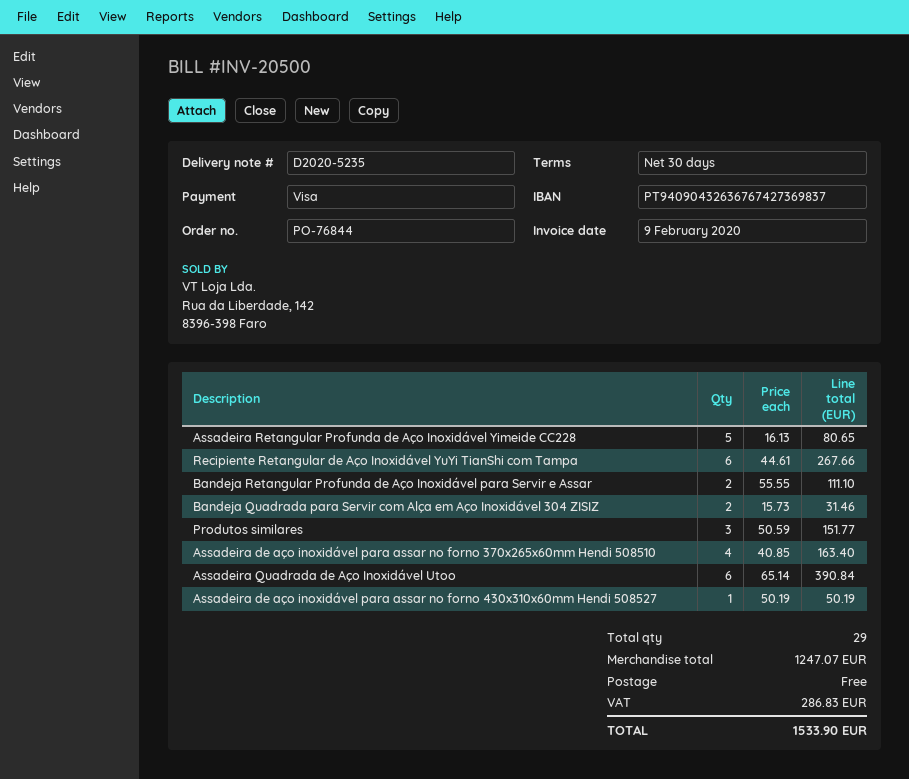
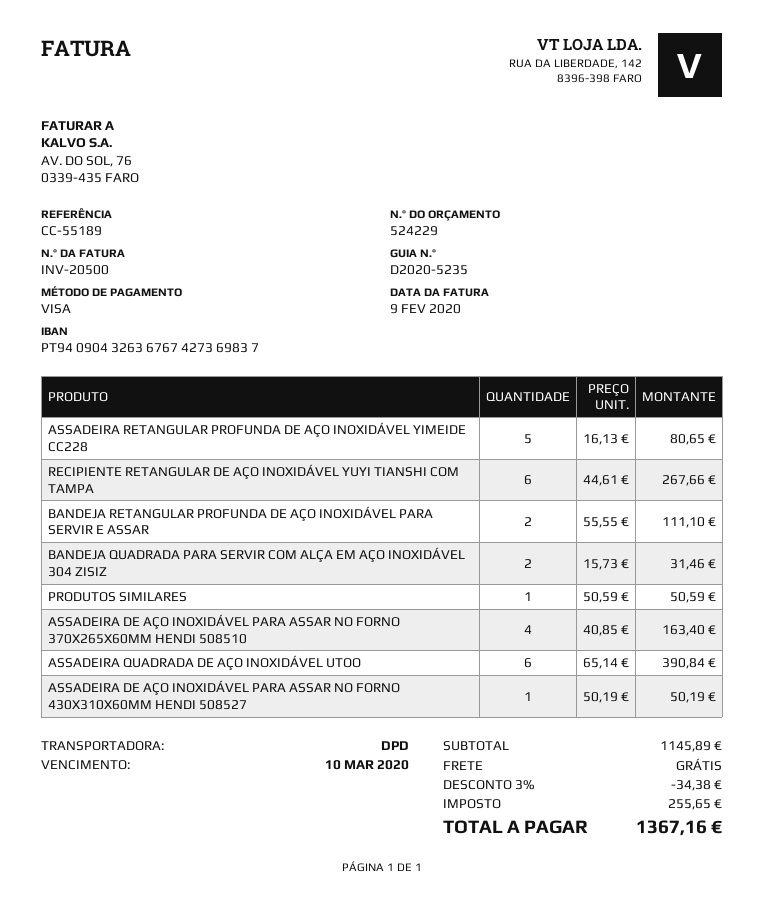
Produtos similares: 3 x 50.59 = 151.77 -> 1 x 50.59 = 50.59
subtotal: 1247.07 -> 1145.89
discount: none -> 3% = 34.38
tax: 286.83 -> 255.65
total: 1533.90 -> 1367.16

